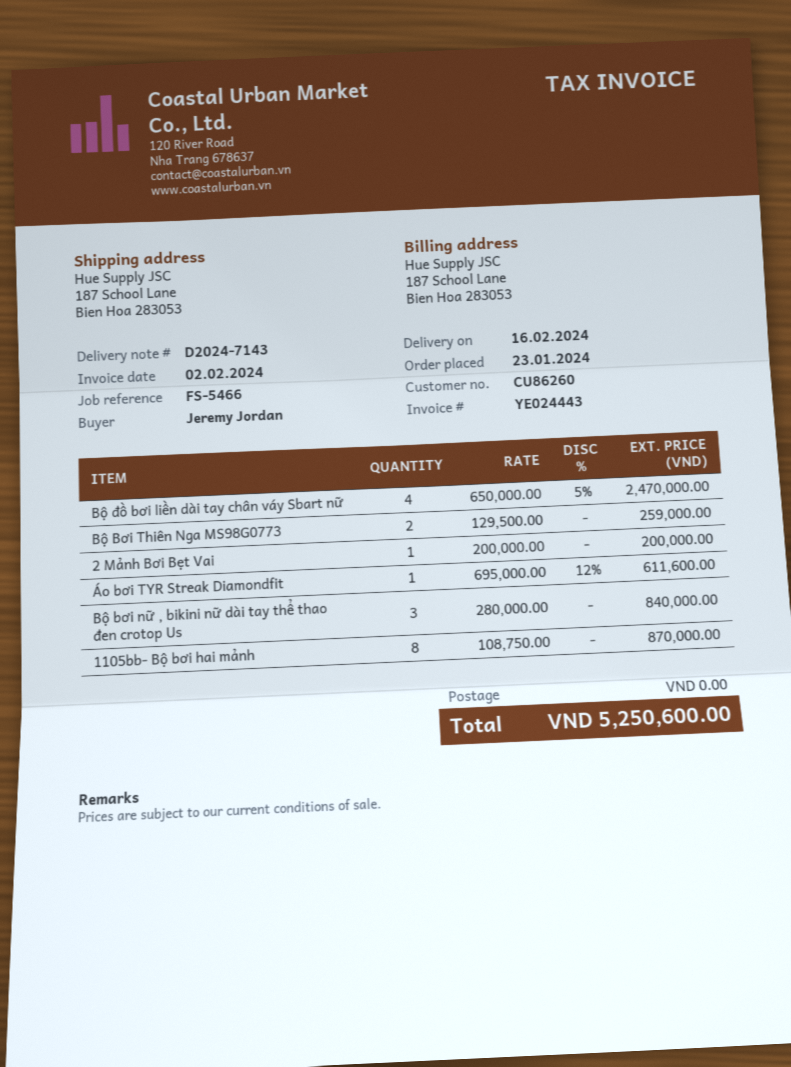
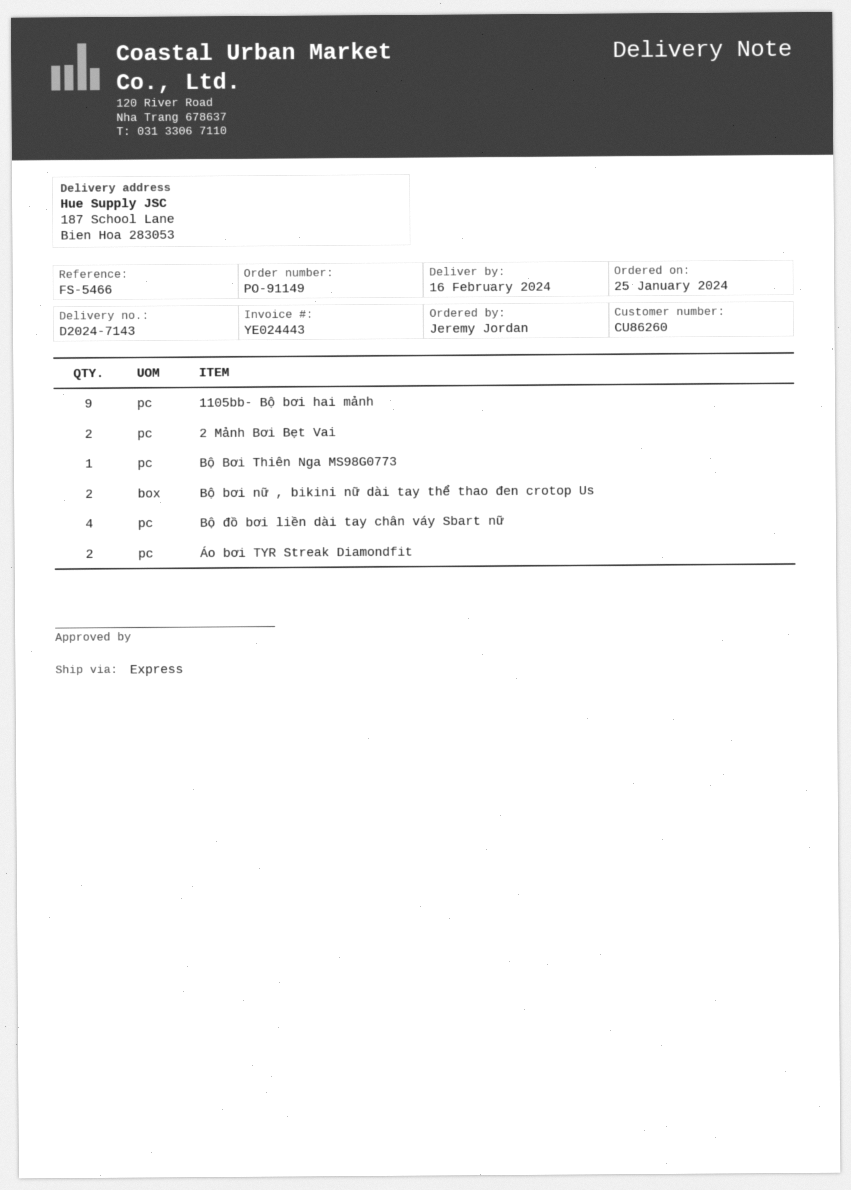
order date: 2024-01-23 -> 2024-01-25
Bộ Bơi Thiên Nga MS98G0773: 2 -> 1
2 Mảnh Bơi Bẹt Vai: 1 -> 2
Áo bơi TYR Streak Diamondfit: 1 -> 2
Bộ bơi nữ , bikini nữ dài tay thể thao đen crotop Us: 3 -> 2
1105bb- Bộ bơi hai mảnh: 8 -> 9

